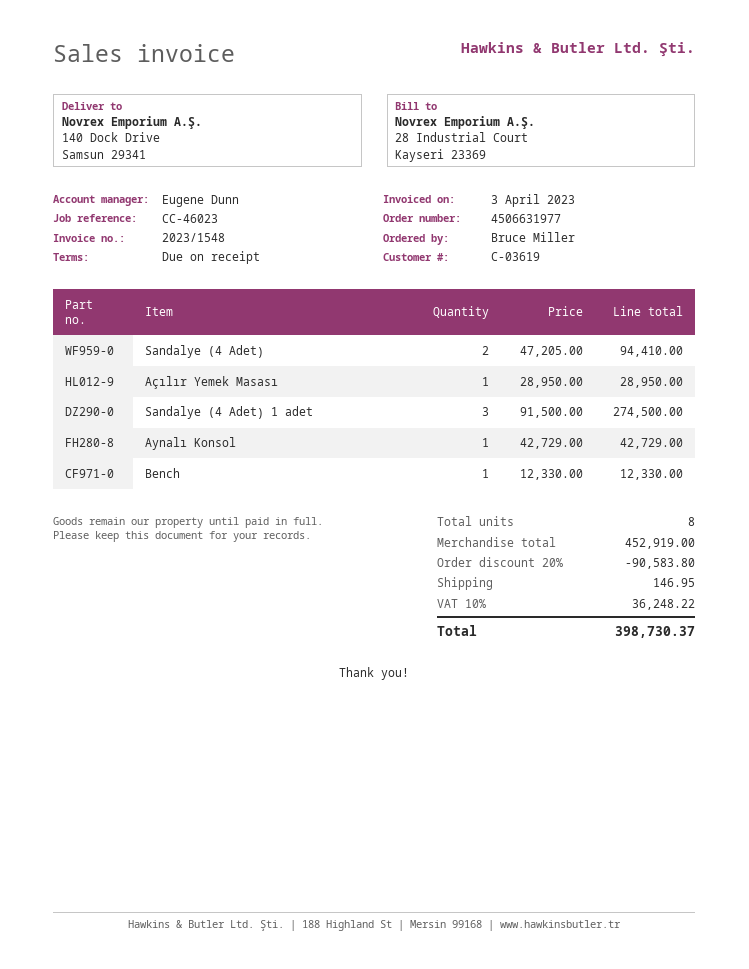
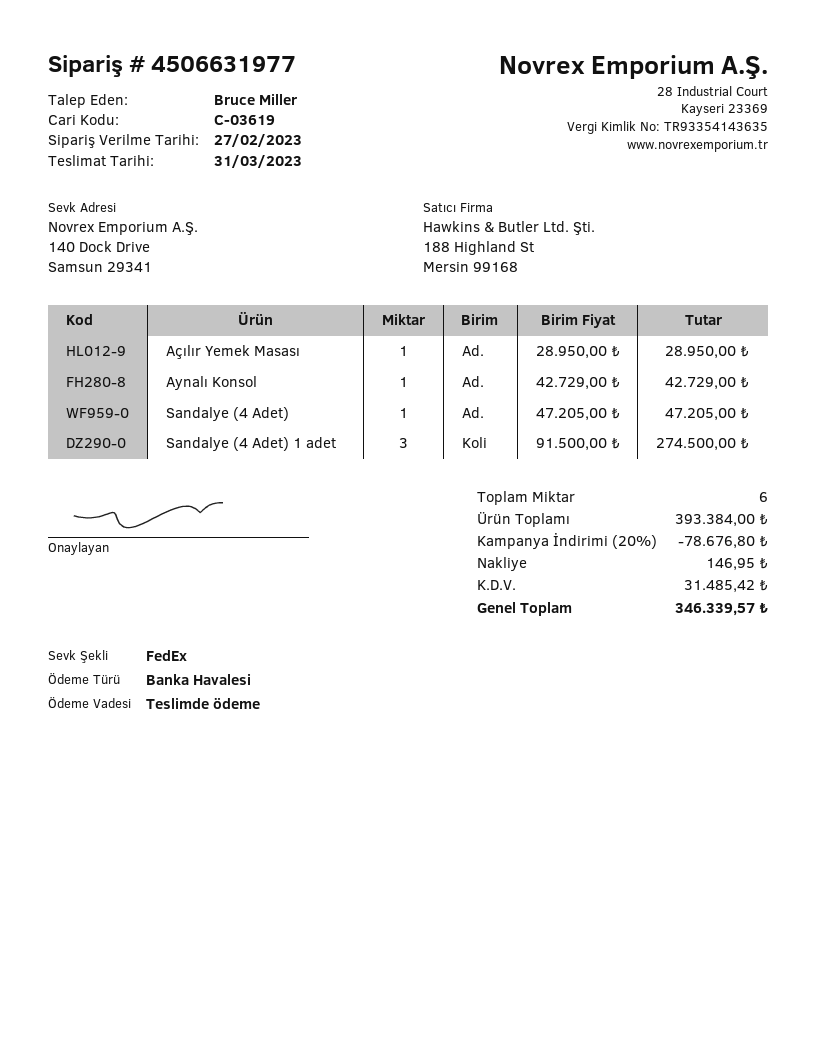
Sandalye (4 Adet): 2 x 47205.00 = 94410.00 -> 1 x 47205.00 = 47205.00
Bench: 1 x 12330.00 = 12330.00 -> none
total quantity: 8 -> 6
subtotal: 452919.00 -> 393384.00
discount: 20% = 90583.80 -> 20% = 78676.80
tax: 36248.22 -> 31485.42
total: 398730.37 -> 346339.57

